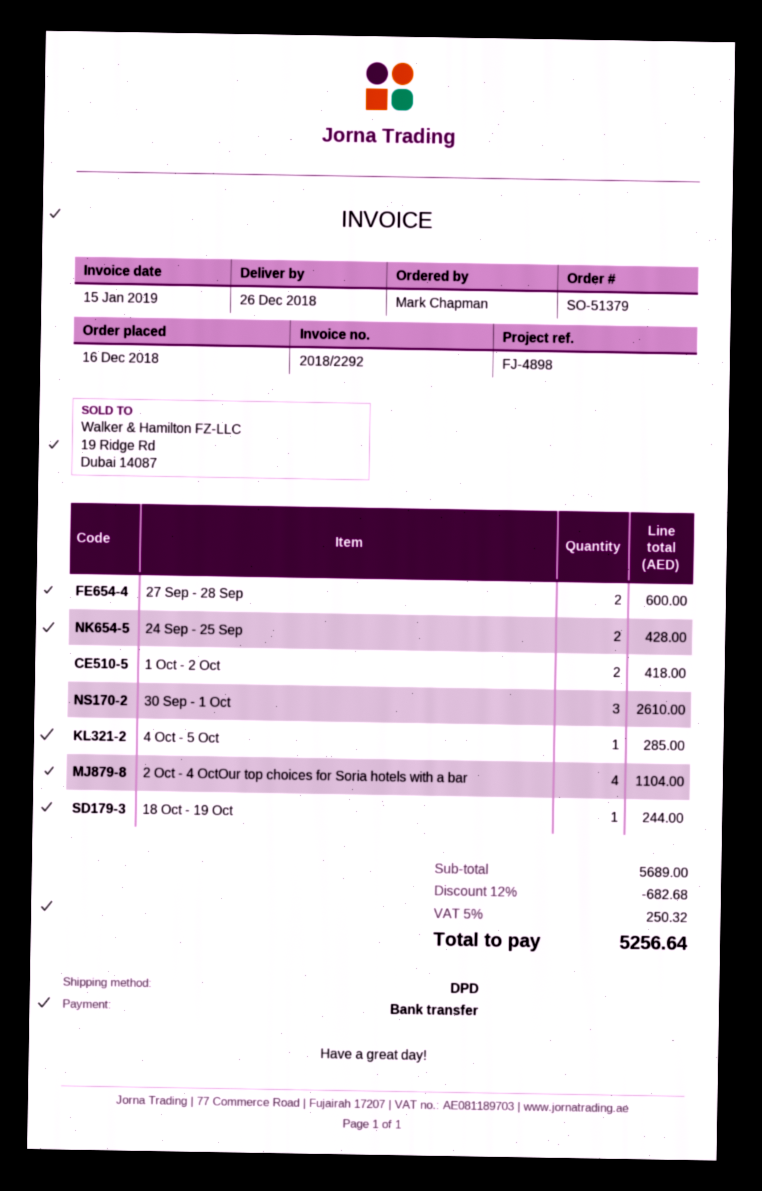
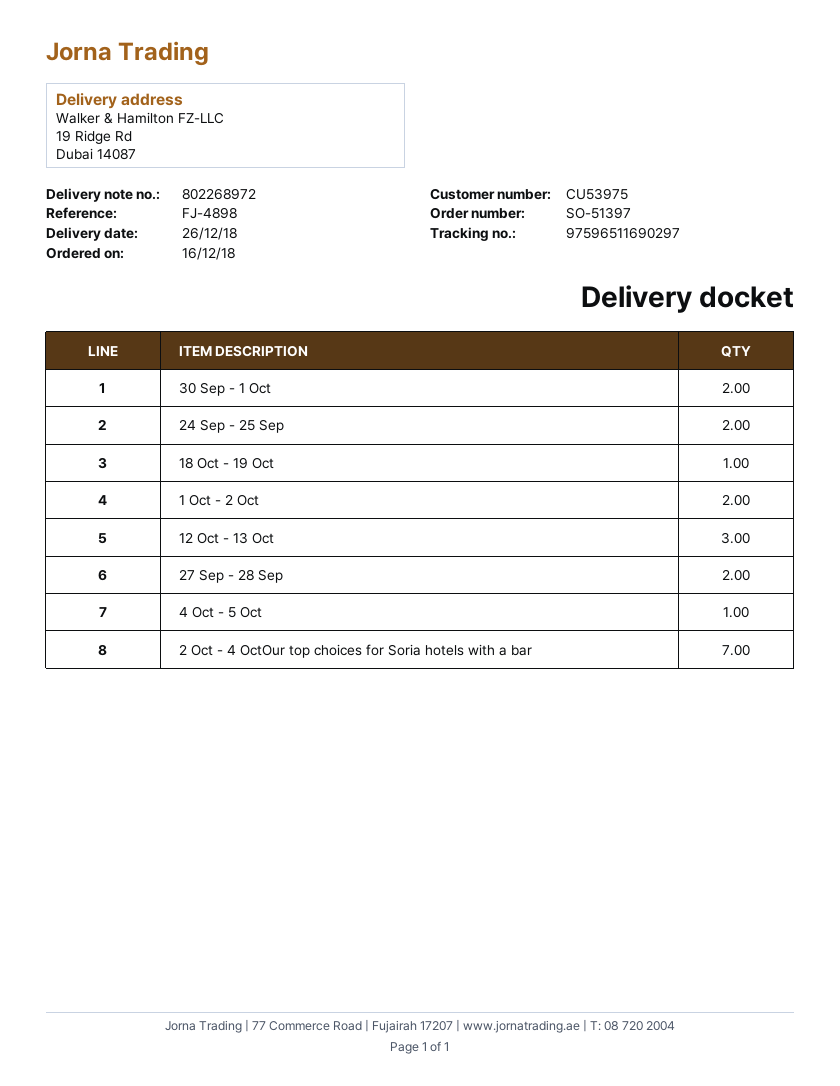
order number: SO-51379 -> SO-51397
30 Sep - 1 Oct: 3 -> 2
2 Oct - 4 OctOur top choices for Soria hotels with a bar: 4 -> 7
12 Oct - 13 Oct: none -> 3

